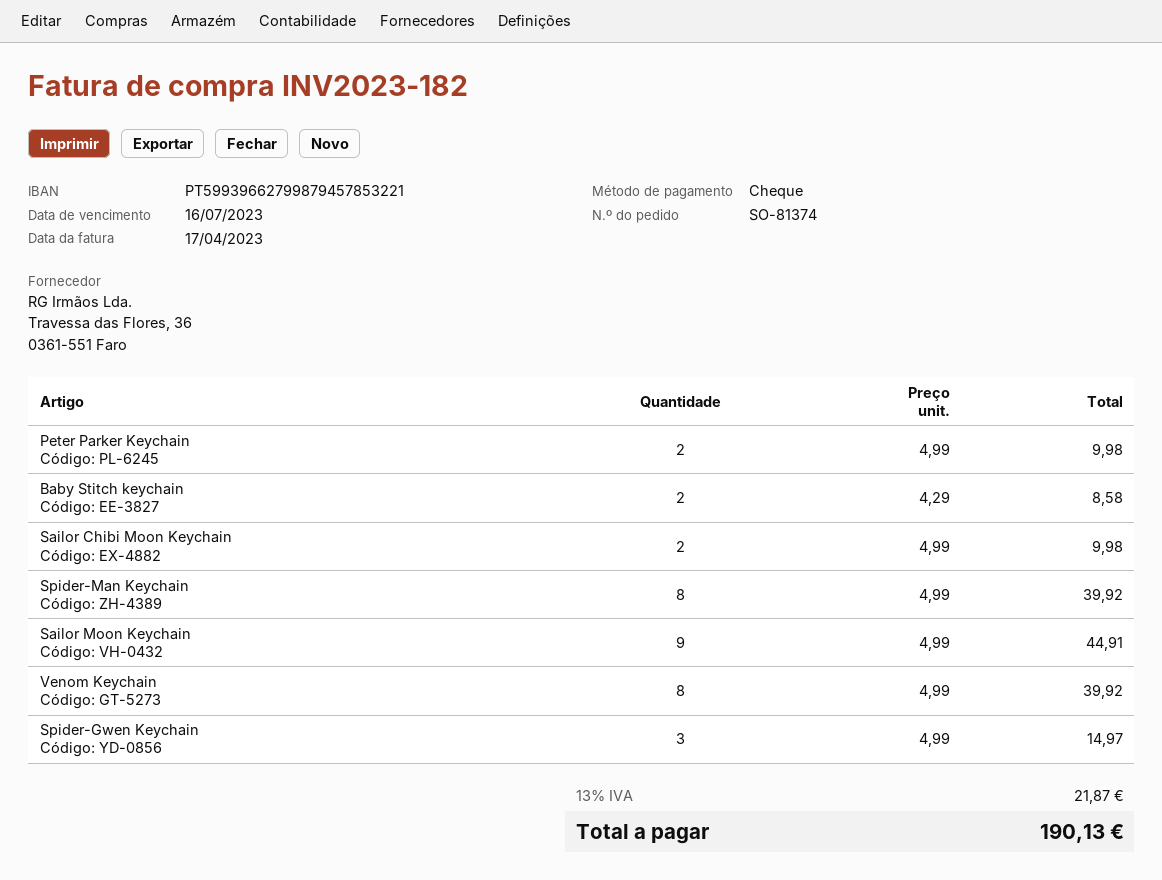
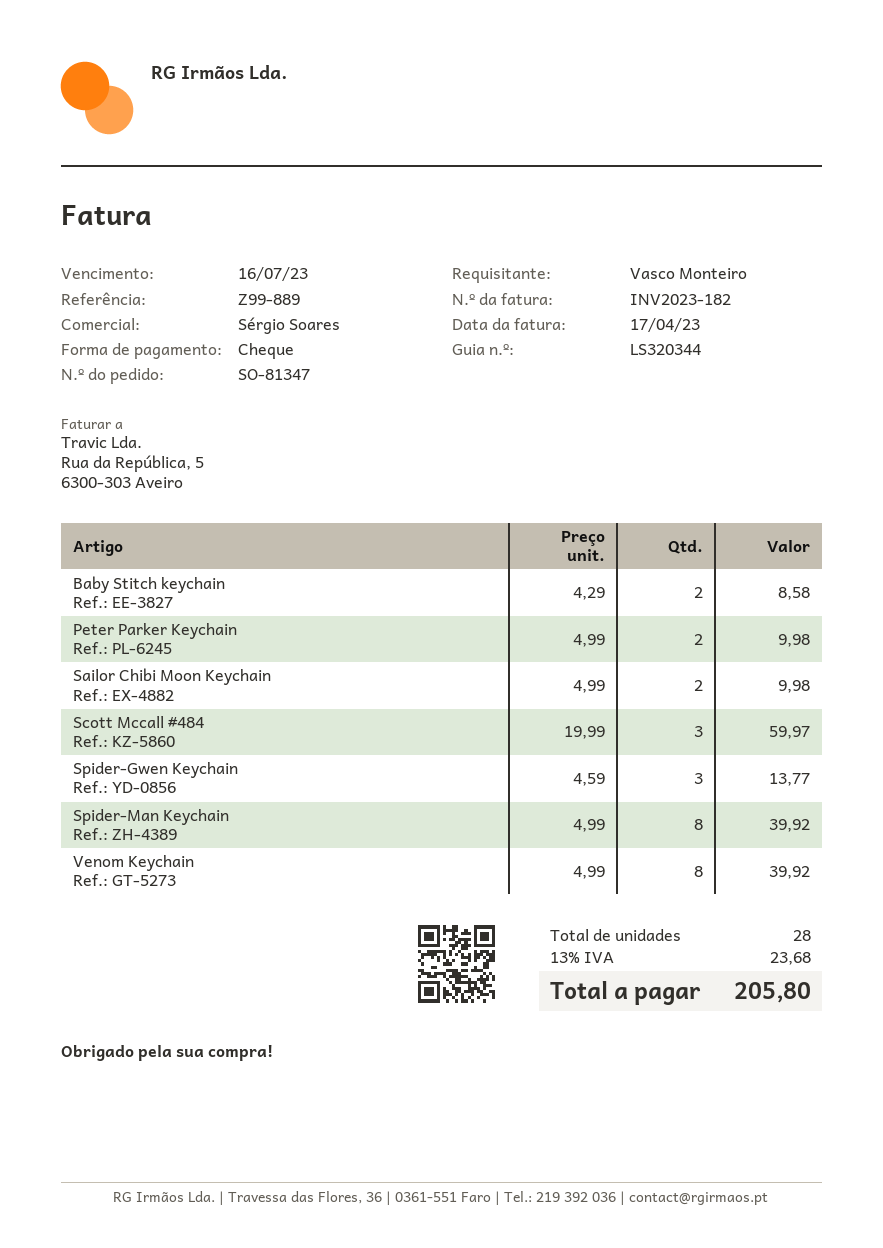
order number: SO-81374 -> SO-81347
Sailor Moon Keychain: 9 x 4.99 = 44.91 -> none
Spider-Gwen Keychain: 3 x 4.99 = 14.97 -> 3 x 4.59 = 13.77
Scott Mccall #484: none -> 3 x 19.99 = 59.97
tax: 13% = 21.87 -> 13% = 23.68
total: 190.13 -> 205.80

